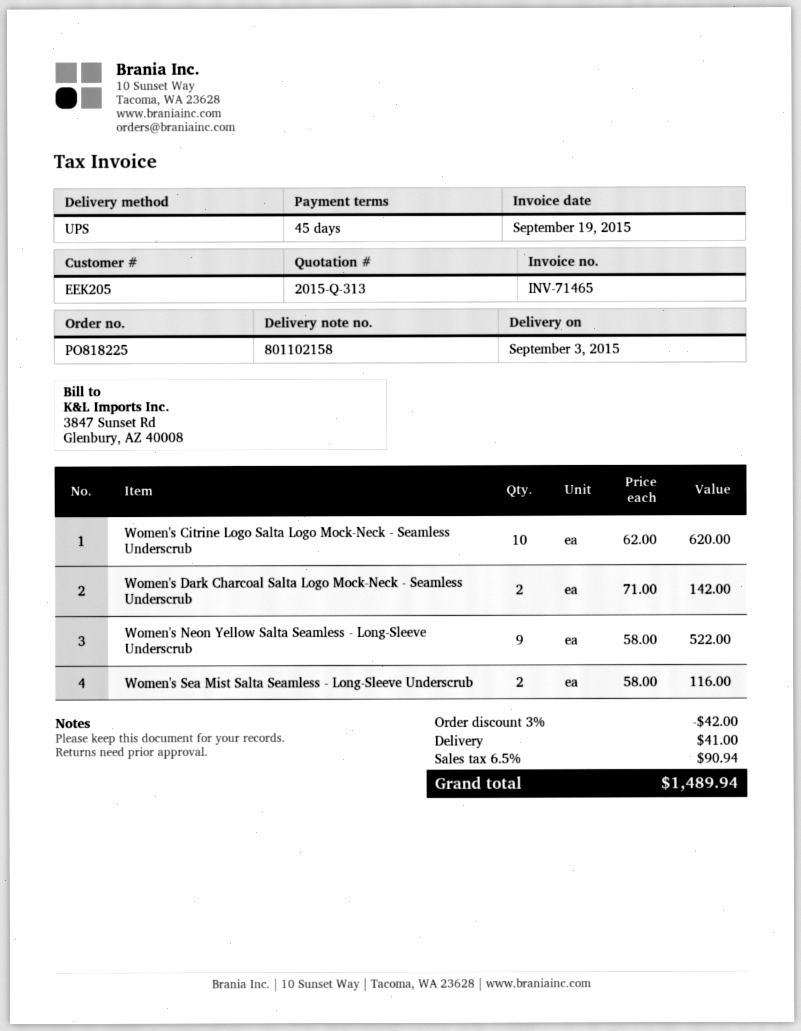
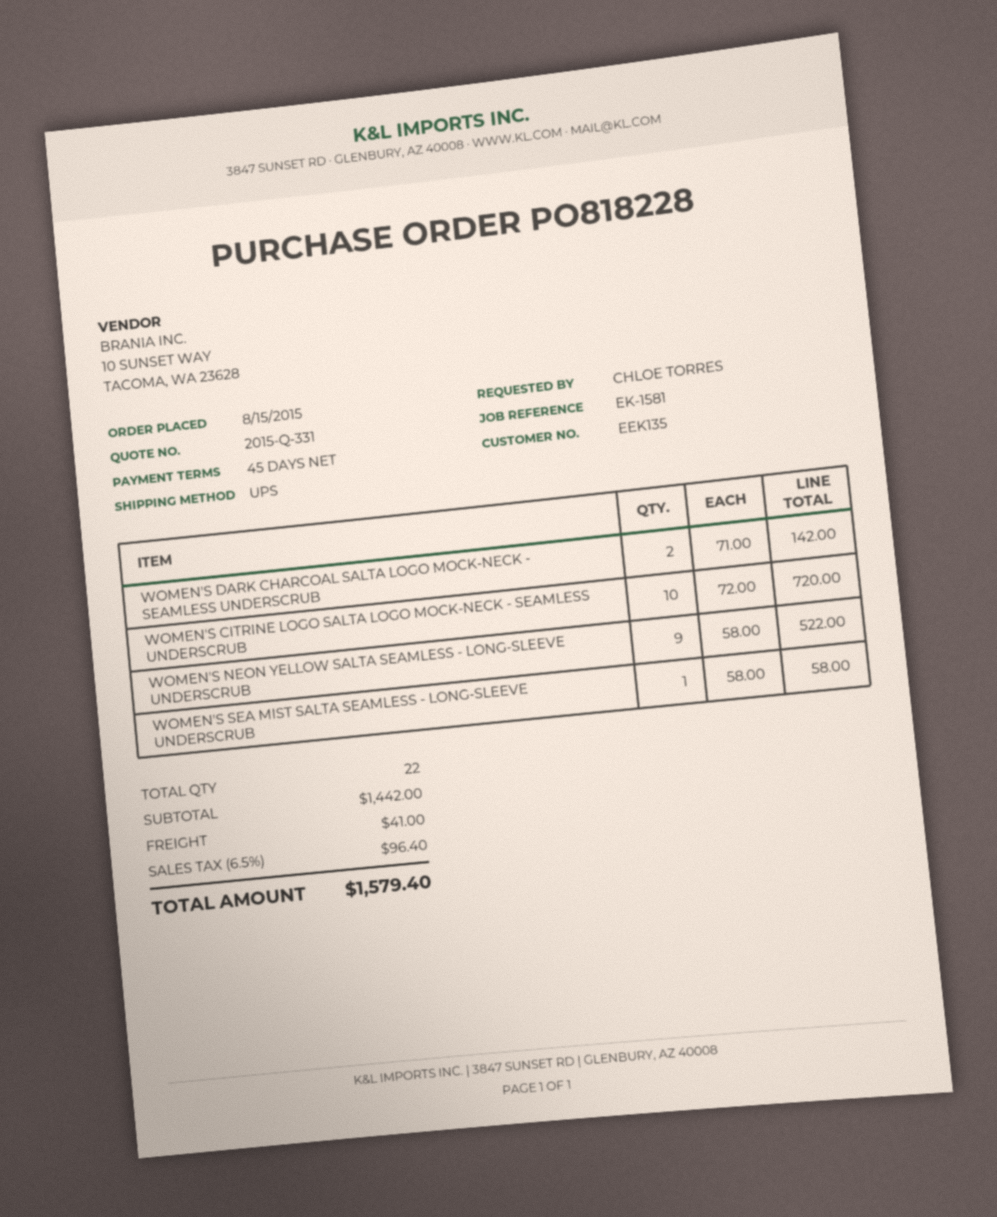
quote number: 2015-Q-313 -> 2015-Q-331
order number: PO818225 -> PO818228
customer number: EEK205 -> EEK135
Women's Citrine Logo Salta Logo Mock-Neck - Seamless Underscrub: 10 x 62.00 = 620.00 -> 10 x 72.00 = 720.00
Women's Sea Mist Salta Seamless - Long-Sleeve Underscrub: 2 x 58.00 = 116.00 -> 1 x 58.00 = 58.00
discount: 3% = 42.00 -> none
tax: 6.5% = 90.94 -> 6.5% = 96.40
total: 1489.94 -> 1579.40

